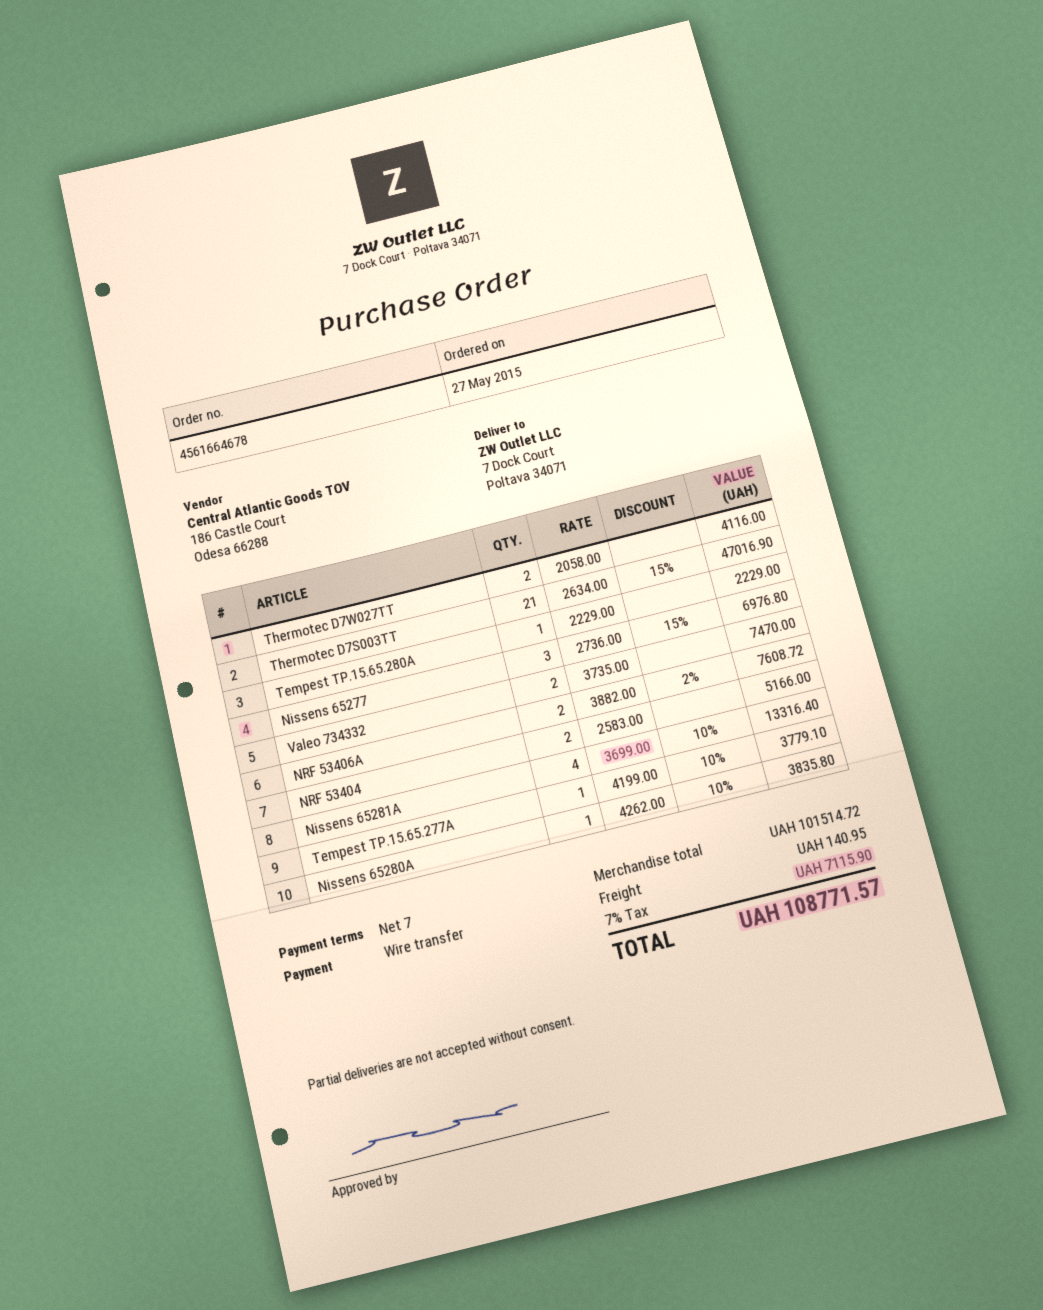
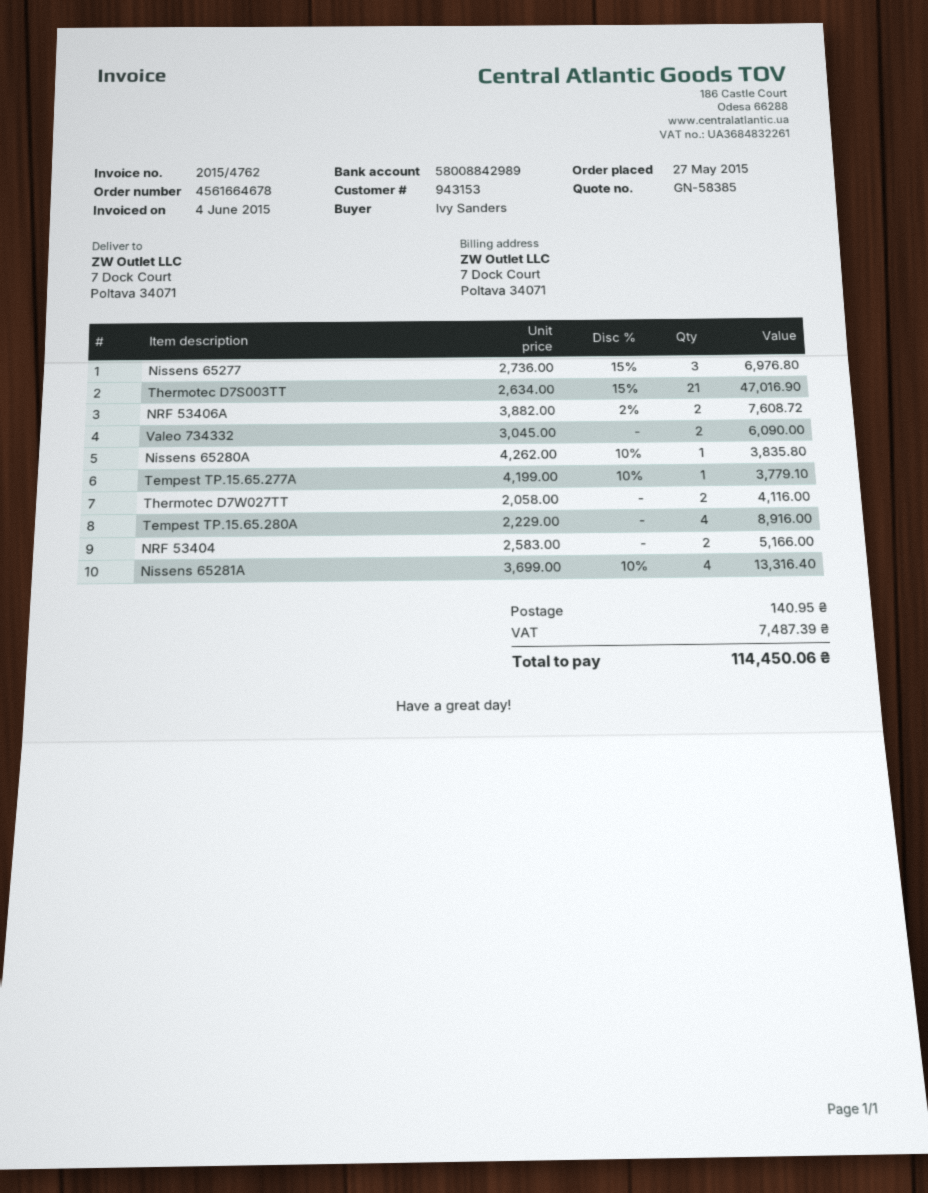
Tempest TP.15.65.280A: 1 x 2229.00 = 2229.00 -> 4 x 2229.00 = 8916.00
Valeo 734332: 2 x 3735.00 = 7470.00 -> 2 x 3045.00 = 6090.00
tax: 7115.90 -> 7487.39
total: 108771.57 -> 114450.06

